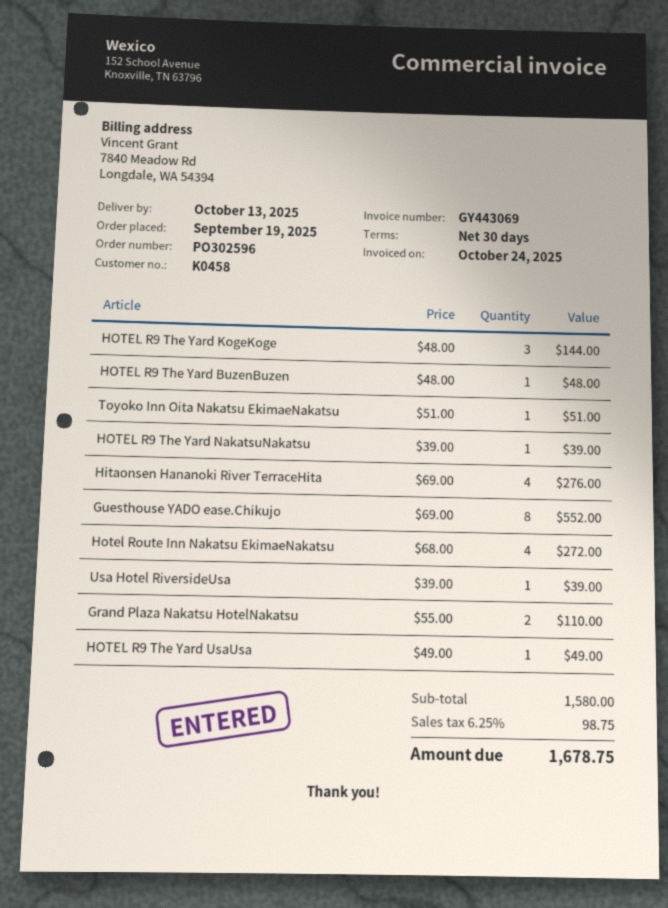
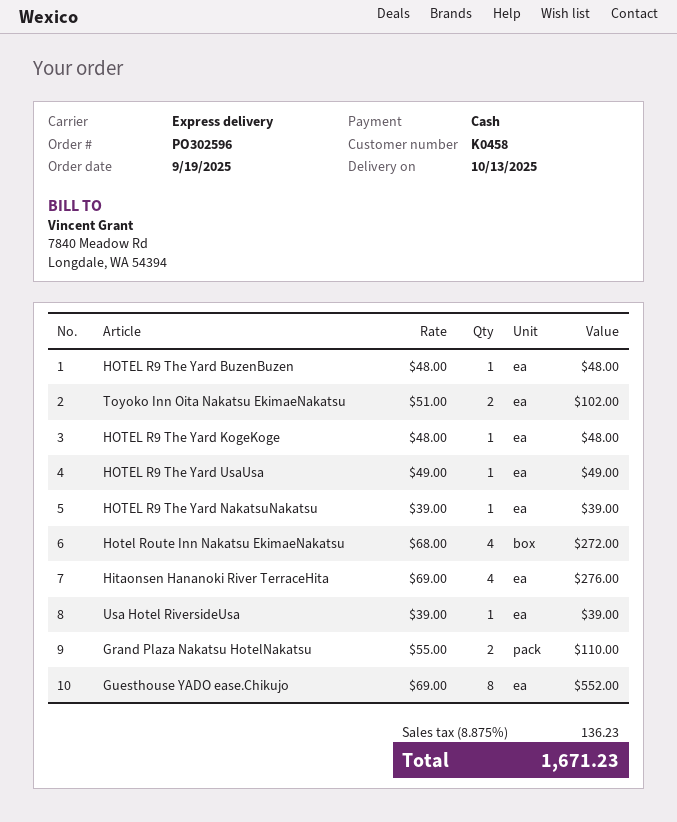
HOTEL R9 The Yard KogeKoge: 3 x 48.00 = 144.00 -> 1 x 48.00 = 48.00
Toyoko Inn Oita Nakatsu EkimaeNakatsu: 1 x 51.00 = 51.00 -> 2 x 51.00 = 102.00
tax: 6.25% = 98.75 -> 8.875% = 136.23
total: 1678.75 -> 1671.23

